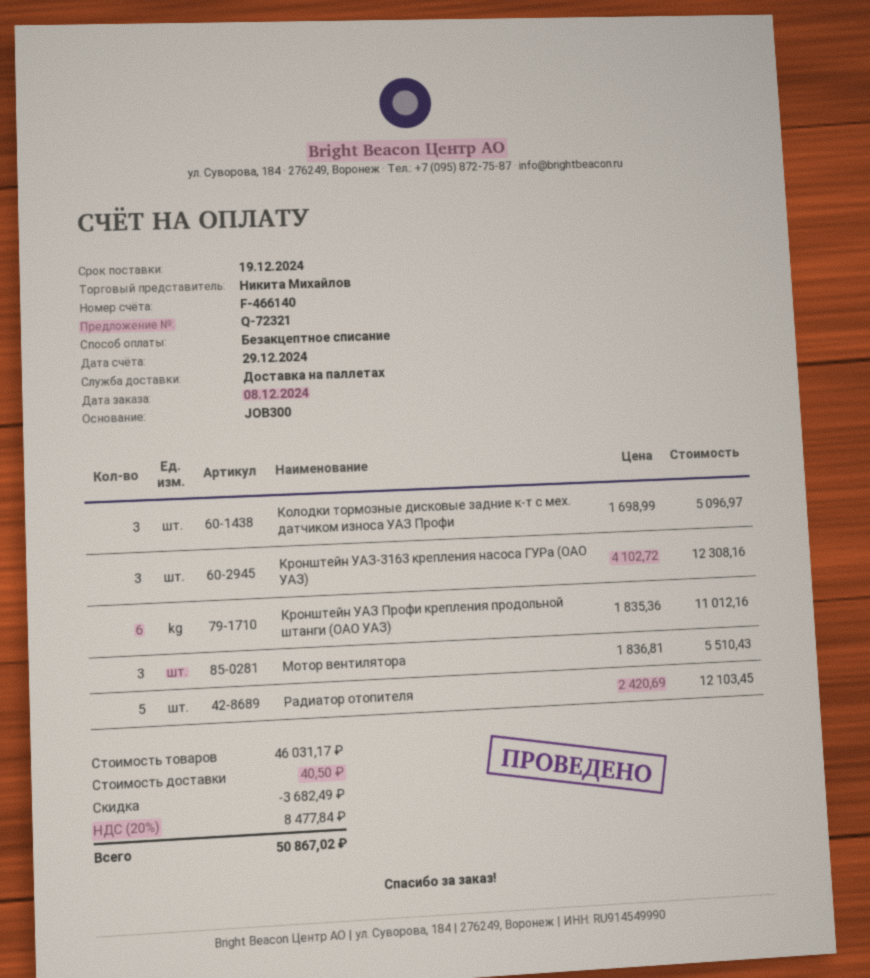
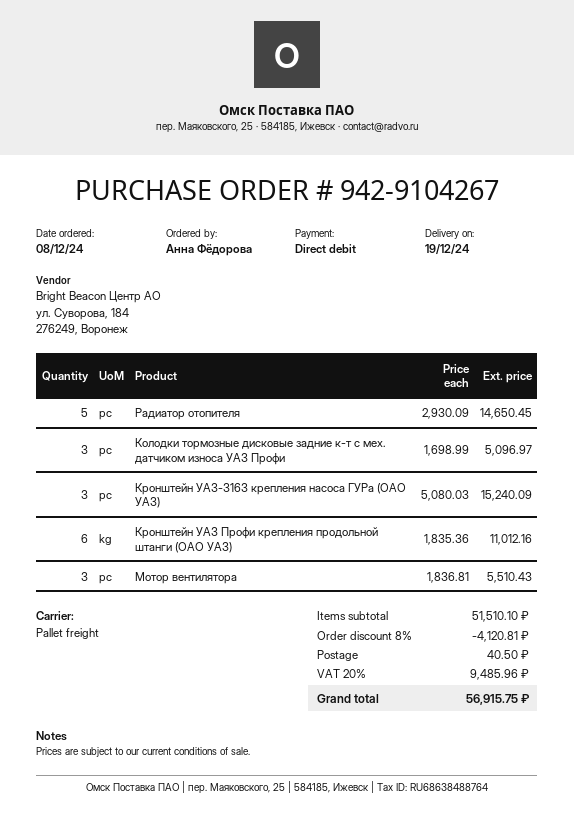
Кронштейн УАЗ-3163 крепления насоса ГУРа (ОАО УАЗ): 3 x 4102.72 = 12308.16 -> 3 x 5080.03 = 15240.09
Радиатор отопителя: 5 x 2420.69 = 12103.45 -> 5 x 2930.09 = 14650.45
subtotal: 46031.17 -> 51510.10
discount: 3682.49 -> 4120.81
tax: 20% = 8477.84 -> 20% = 9485.96
total: 50867.02 -> 56915.75

